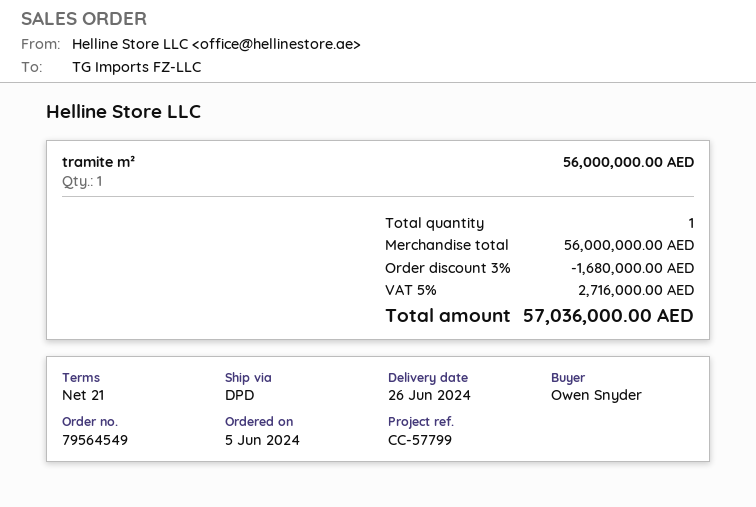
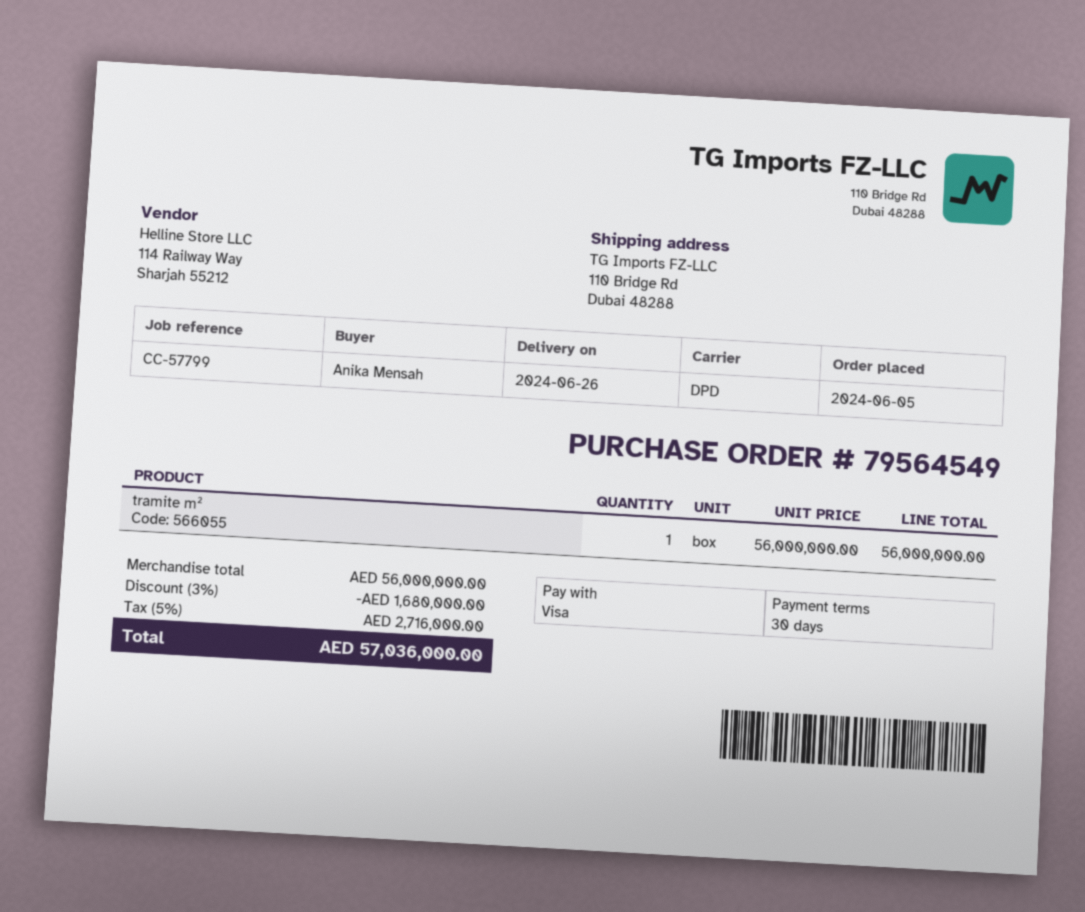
payment terms: 21 days -> 30 days
ordered by: Owen Snyder -> Anika Mensah

